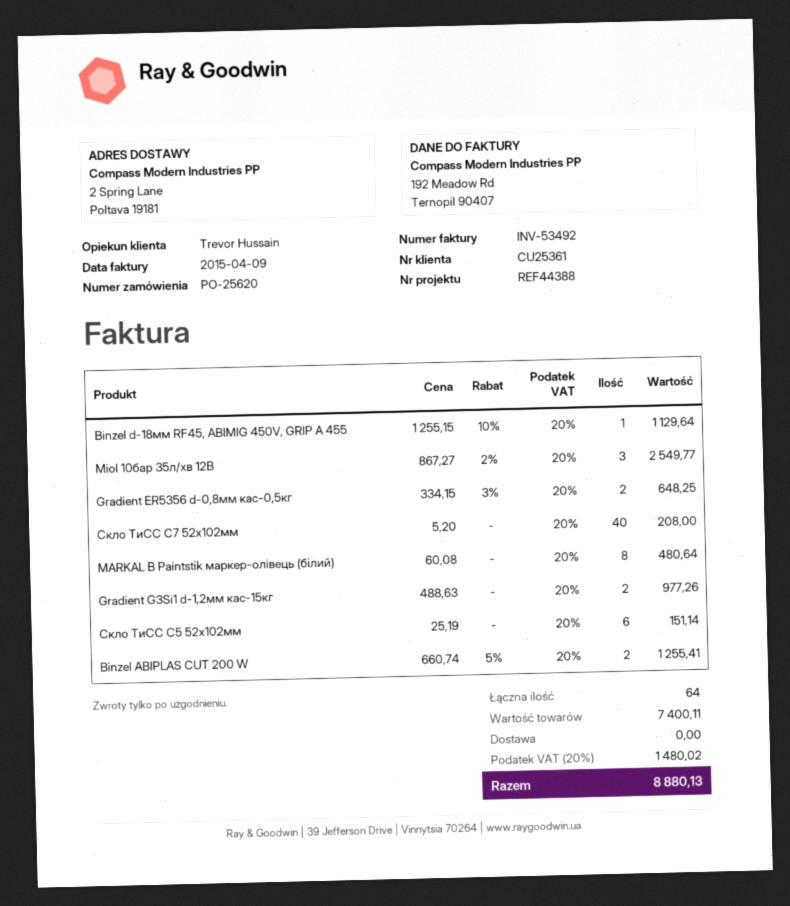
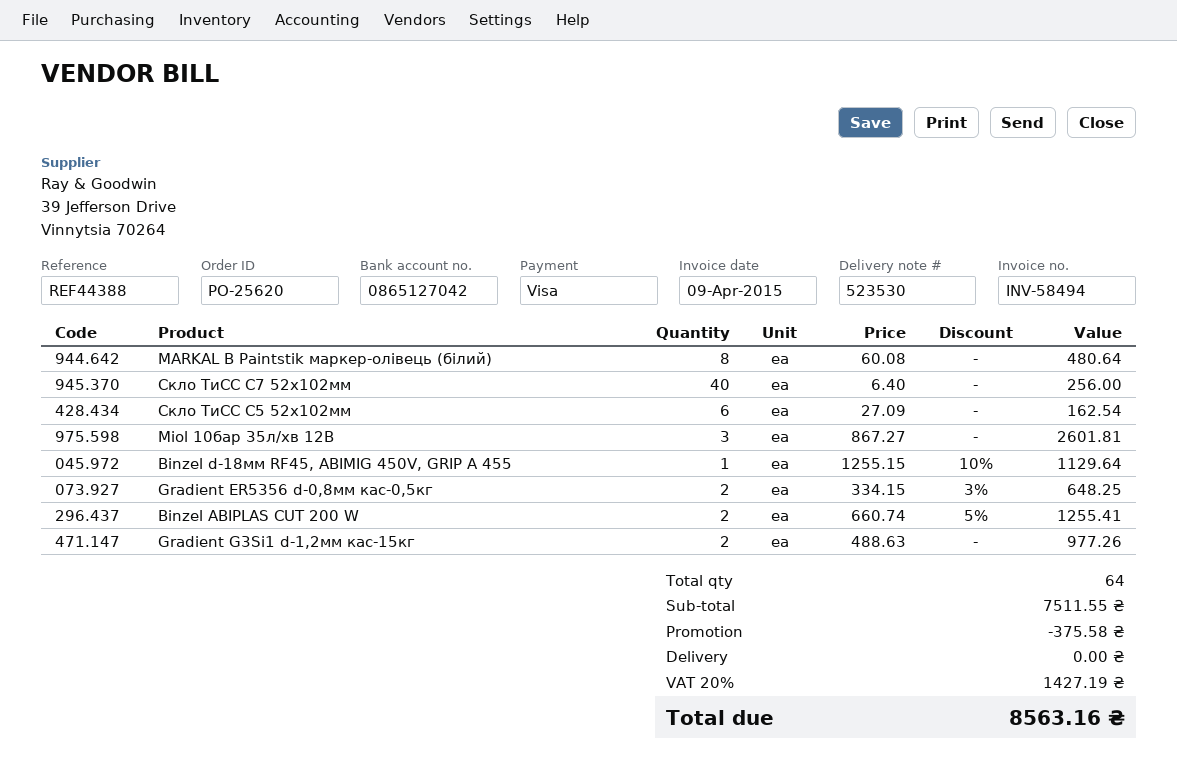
invoice number: INV-53492 -> INV-58494
Miol 10бар 35л/хв 12В: 3 x 867.27 - 2% = 2549.77 -> 3 x 867.27 = 2601.81
Скло ТиСС С7 52х102мм: 40 x 5.20 = 208.00 -> 40 x 6.40 = 256.00
Скло ТиСС С5 52х102мм: 6 x 25.19 = 151.14 -> 6 x 27.09 = 162.54
subtotal: 7400.11 -> 7511.55
discount: none -> 375.58
tax: 20% = 1480.02 -> 20% = 1427.19
total: 8880.13 -> 8563.16

